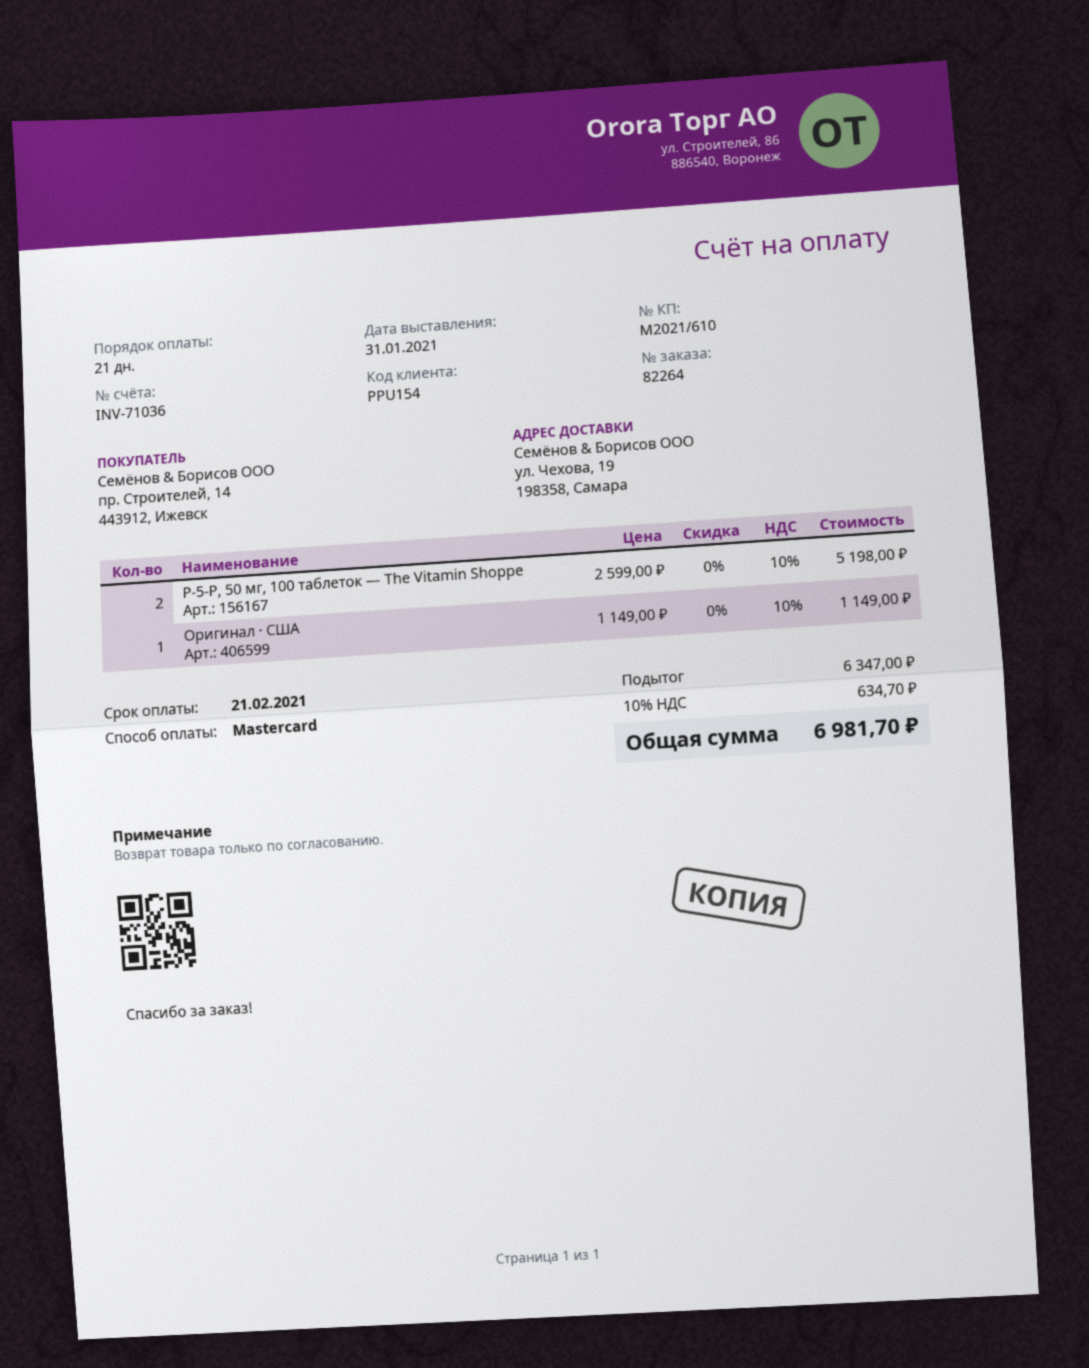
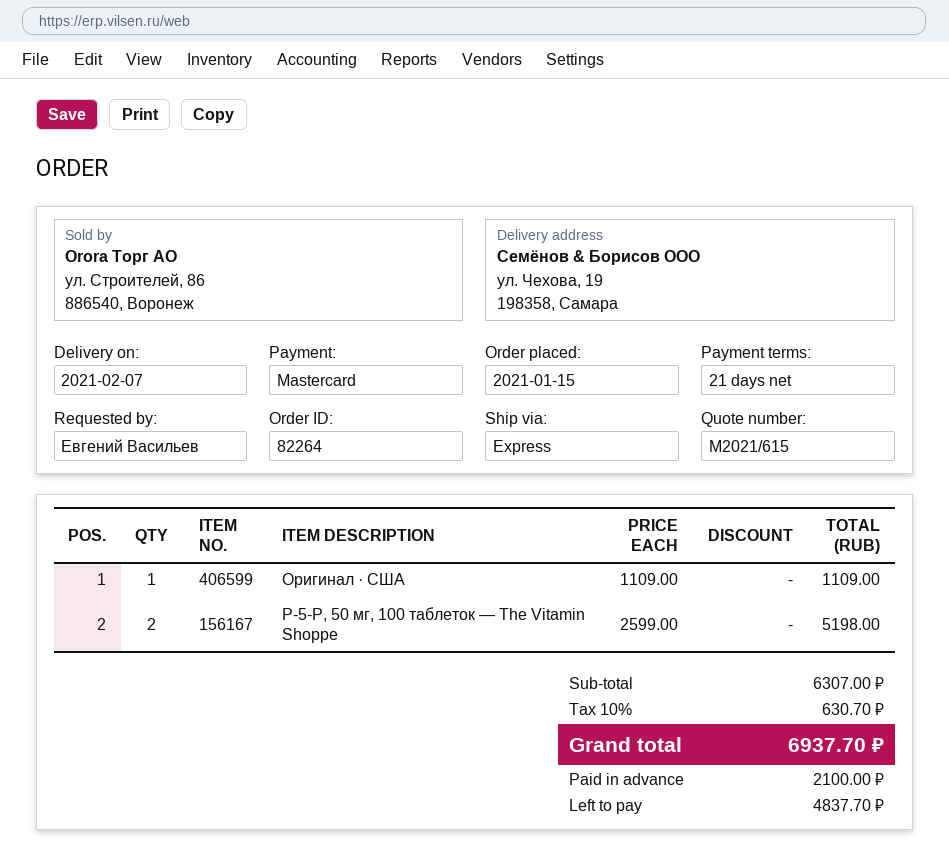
quote number: M2021/610 -> M2021/615
Оригинал · США: 1 x 1149.00 = 1149.00 -> 1 x 1109.00 = 1109.00
subtotal: 6347.00 -> 6307.00
tax: 10% = 634.70 -> 10% = 630.70
total: 6981.70 -> 6937.70

